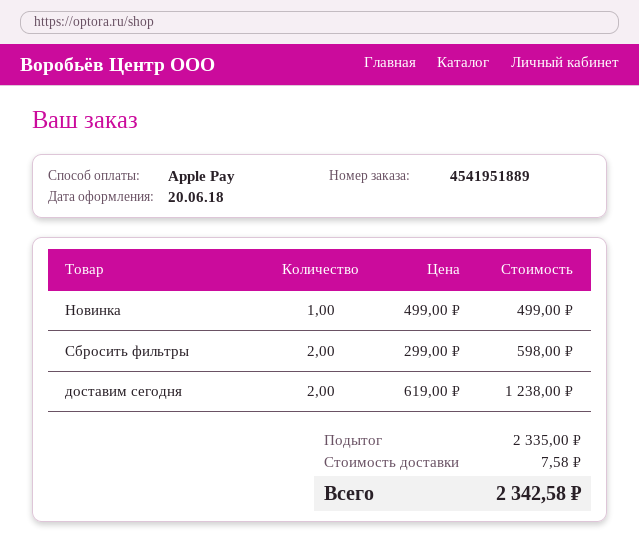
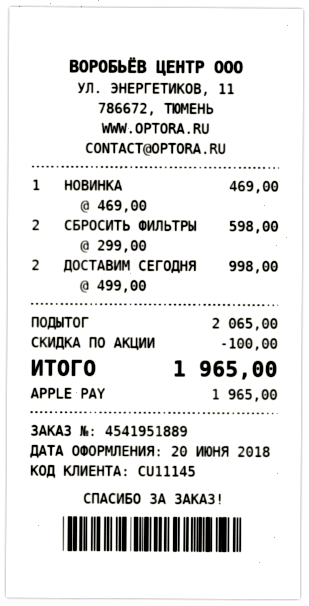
Новинка: 1 x 499.00 = 499.00 -> 1 x 469.00 = 469.00
доставим сегодня: 2 x 619.00 = 1238.00 -> 2 x 499.00 = 998.00
subtotal: 2335.00 -> 2065.00
discount: none -> 100.00
shipping: 7.58 -> none
total: 2342.58 -> 1965.00

